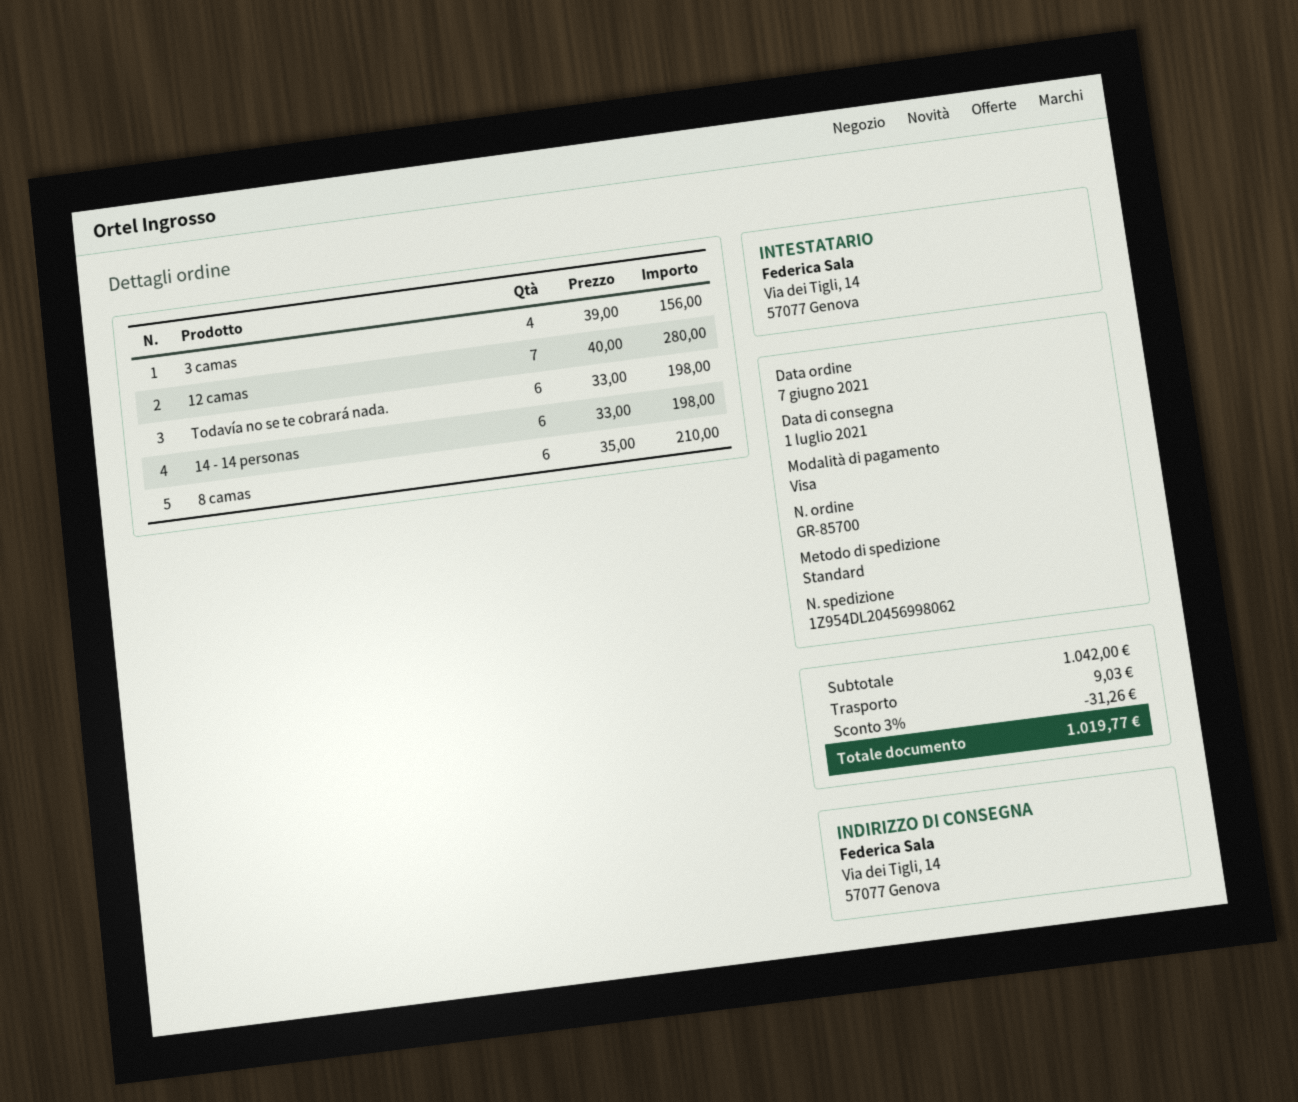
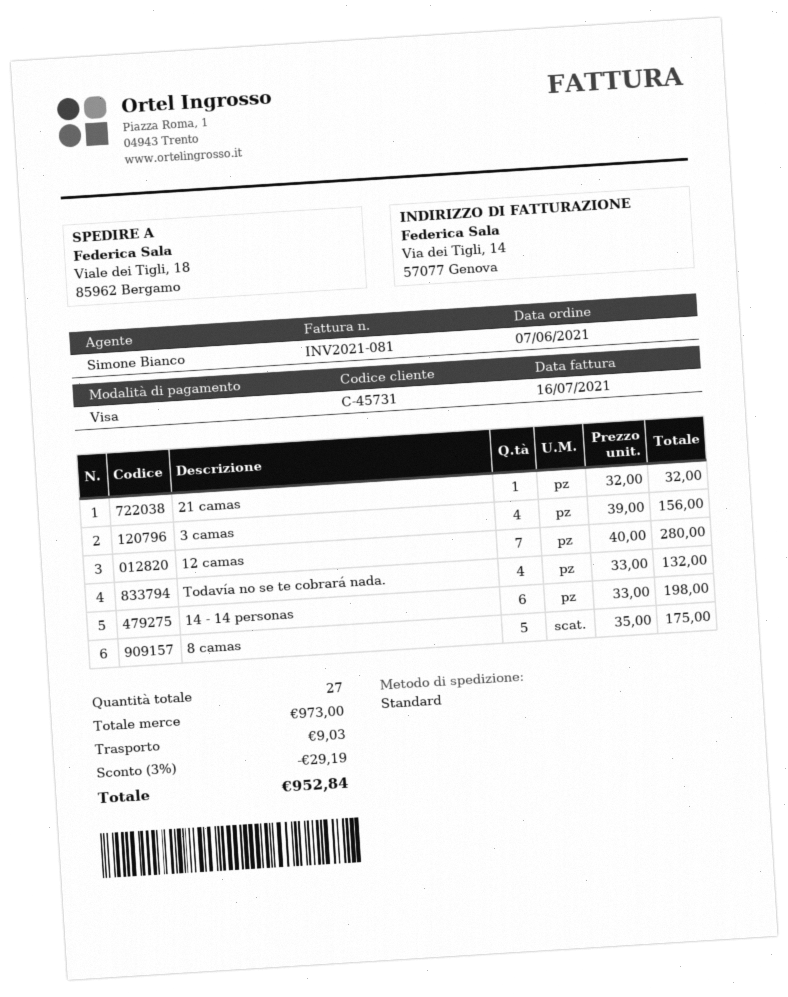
ship to: Via dei Tigli, 14, 57077 Genova -> Viale dei Tigli, 18, 85962 Bergamo
Todavía no se te cobrará nada.: 6 x 33.00 = 198.00 -> 4 x 33.00 = 132.00
8 camas: 6 x 35.00 = 210.00 -> 5 x 35.00 = 175.00
21 camas: none -> 1 x 32.00 = 32.00
subtotal: 1042.00 -> 973.00
discount: 3% = 31.26 -> 3% = 29.19
total: 1019.77 -> 952.84

